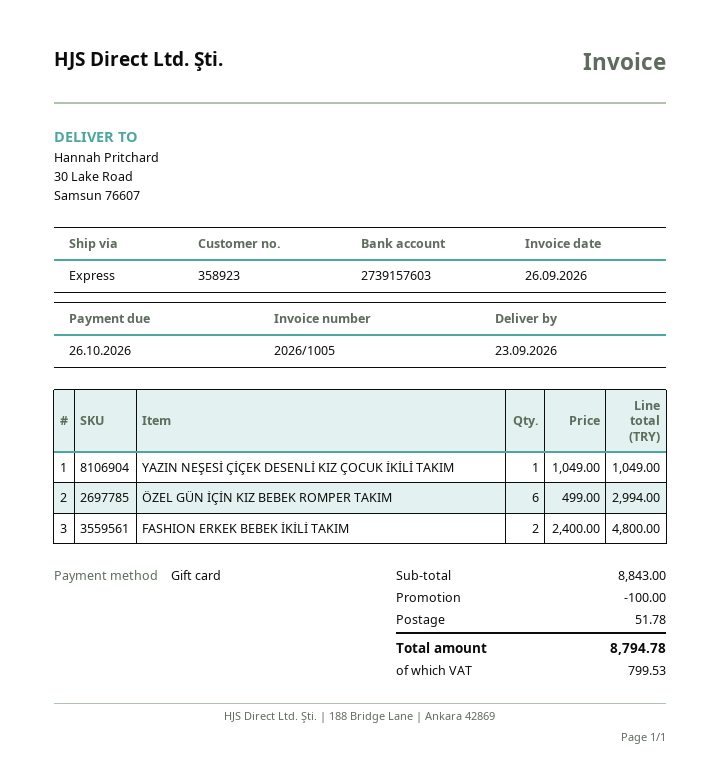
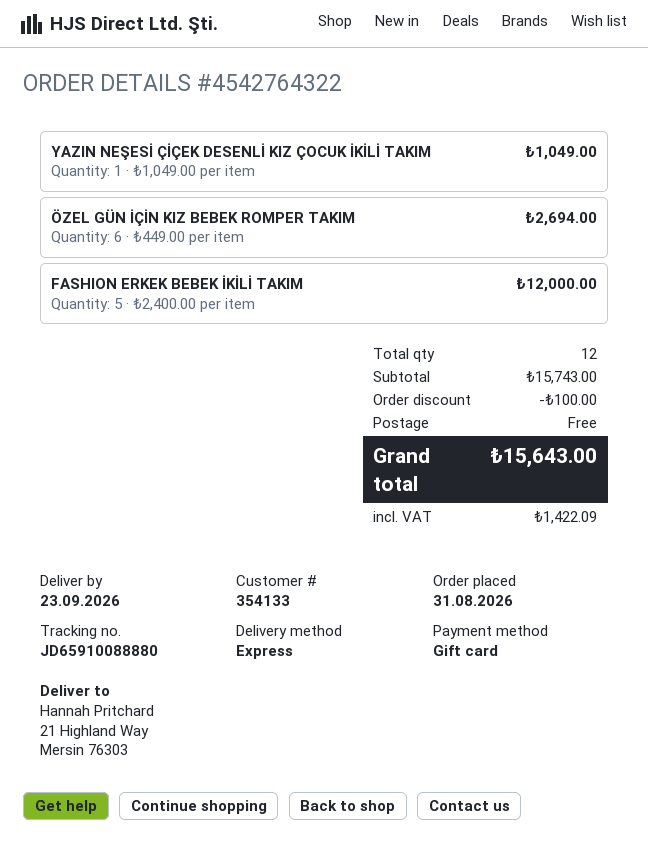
customer number: 358923 -> 354133
ship to: 30 Lake Road, Samsun 76607 -> 21 Highland Way, Mersin 76303
ÖZEL GÜN İÇİN KIZ BEBEK ROMPER TAKIM: 6 x 499.00 = 2994.00 -> 6 x 449.00 = 2694.00
FASHION ERKEK BEBEK İKİLİ TAKIM: 2 x 2400.00 = 4800.00 -> 5 x 2400.00 = 12000.00
subtotal: 8843.00 -> 15743.00
shipping: 51.78 -> 0.00
tax: 799.53 -> 1422.09
total: 8794.78 -> 15643.00

